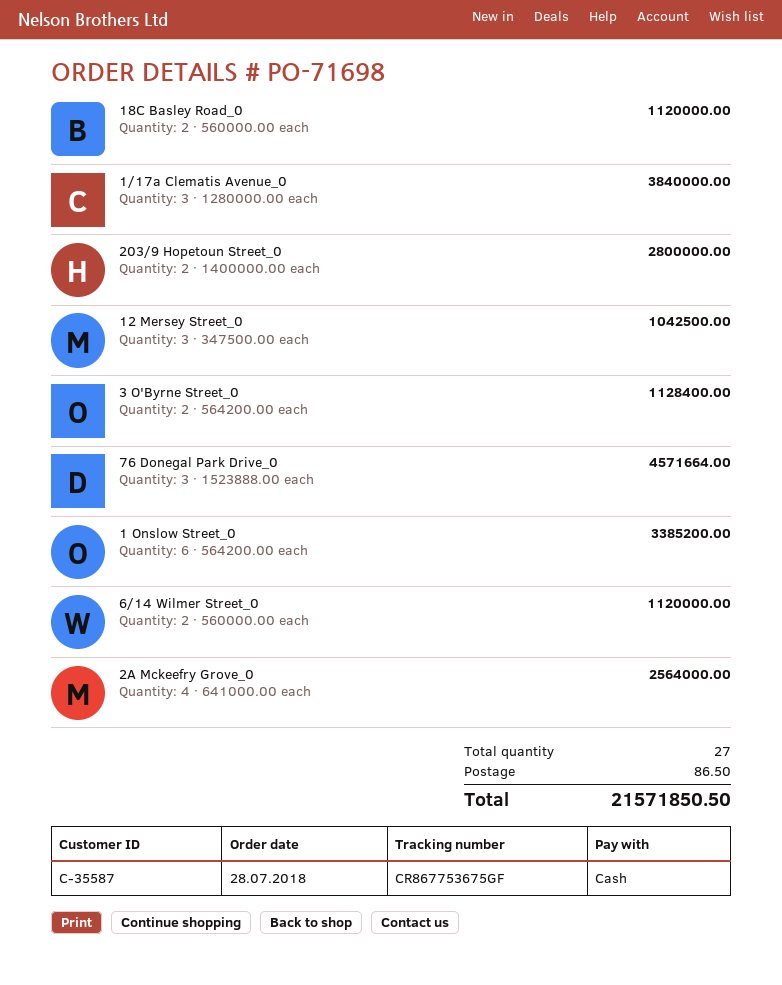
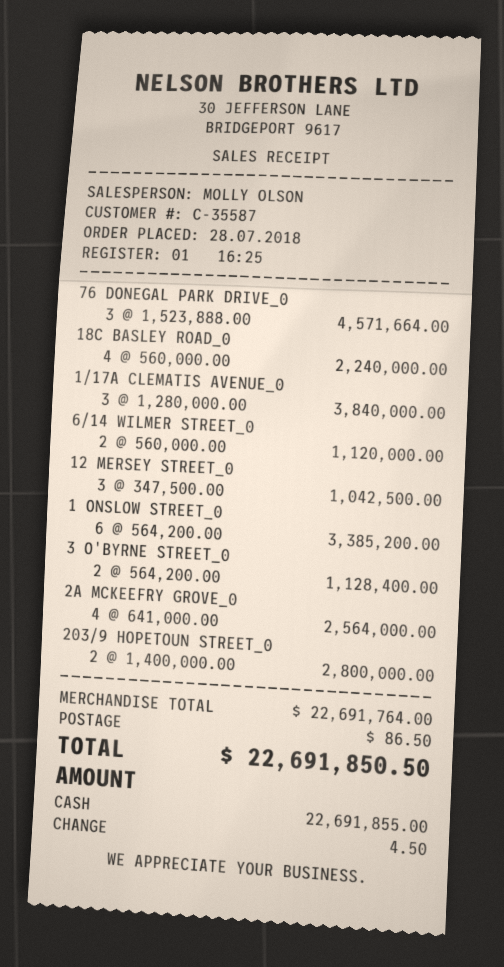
18C Basley Road_0: 2 x 560000.00 = 1120000.00 -> 4 x 560000.00 = 2240000.00
total: 21571850.50 -> 22691850.50

